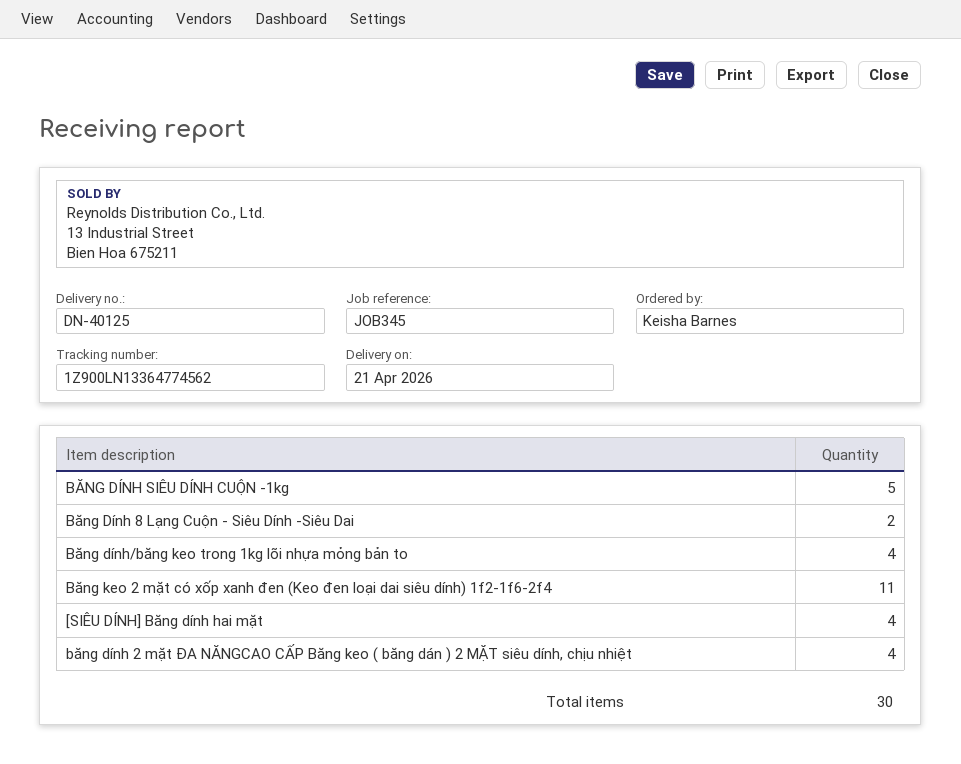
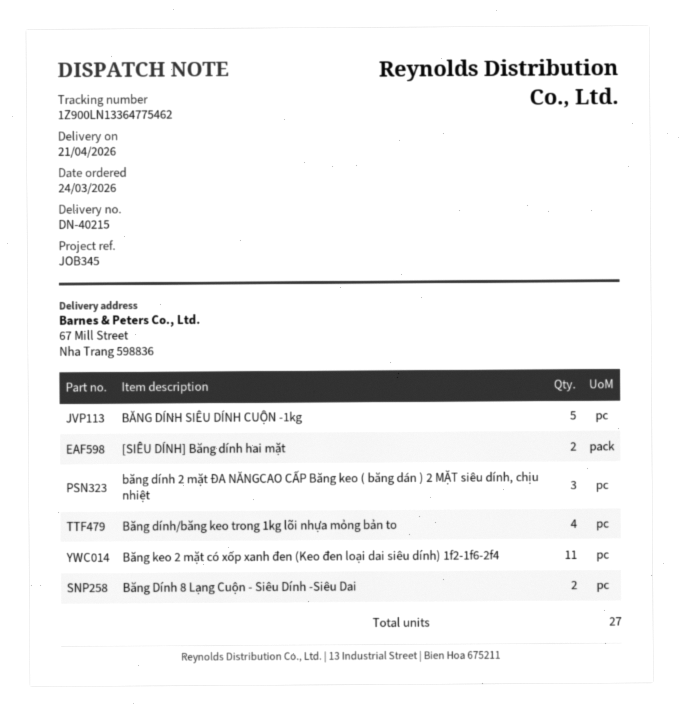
delivery note number: DN-40125 -> DN-40215
tracking number: 1Z900LN13364774562 -> 1Z900LN13364775462
[SIÊU DÍNH] Băng dính hai mặt: 4 -> 2
băng dính 2 mặt ĐA NĂNGCAO CẤP Băng keo ( băng dán ) 2 MẶT siêu dính, chịu nhiệt: 4 -> 3
total quantity: 30 -> 27

